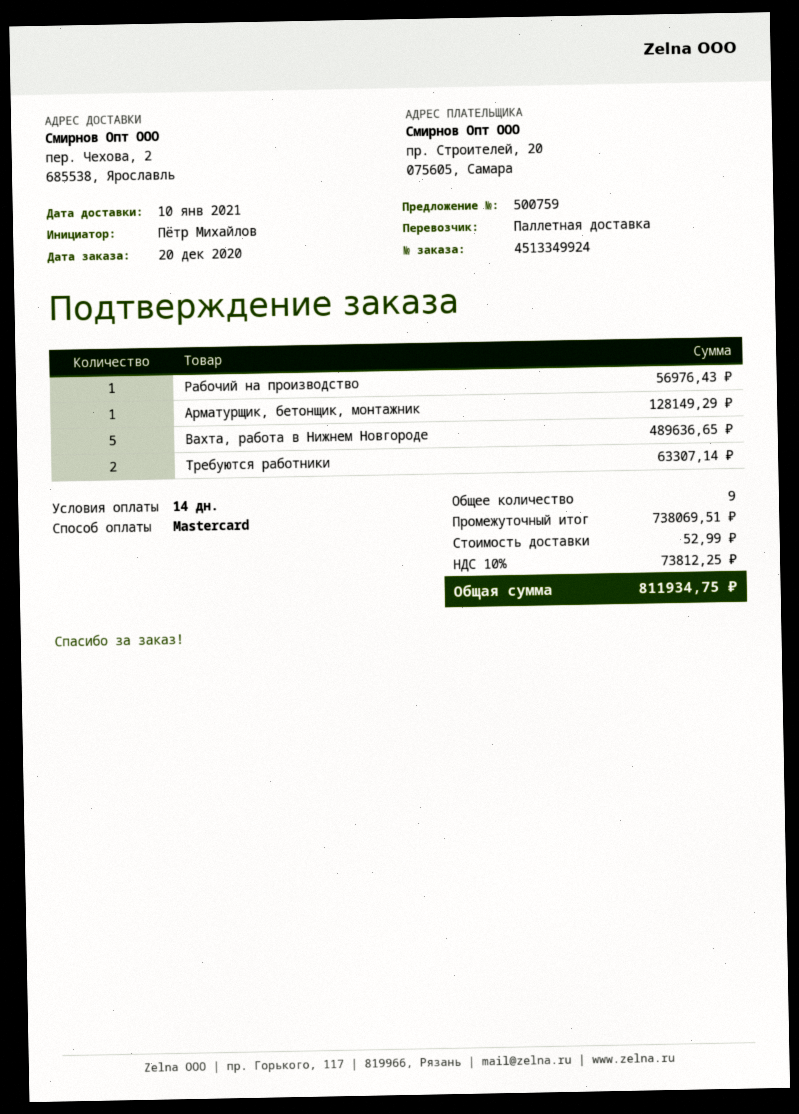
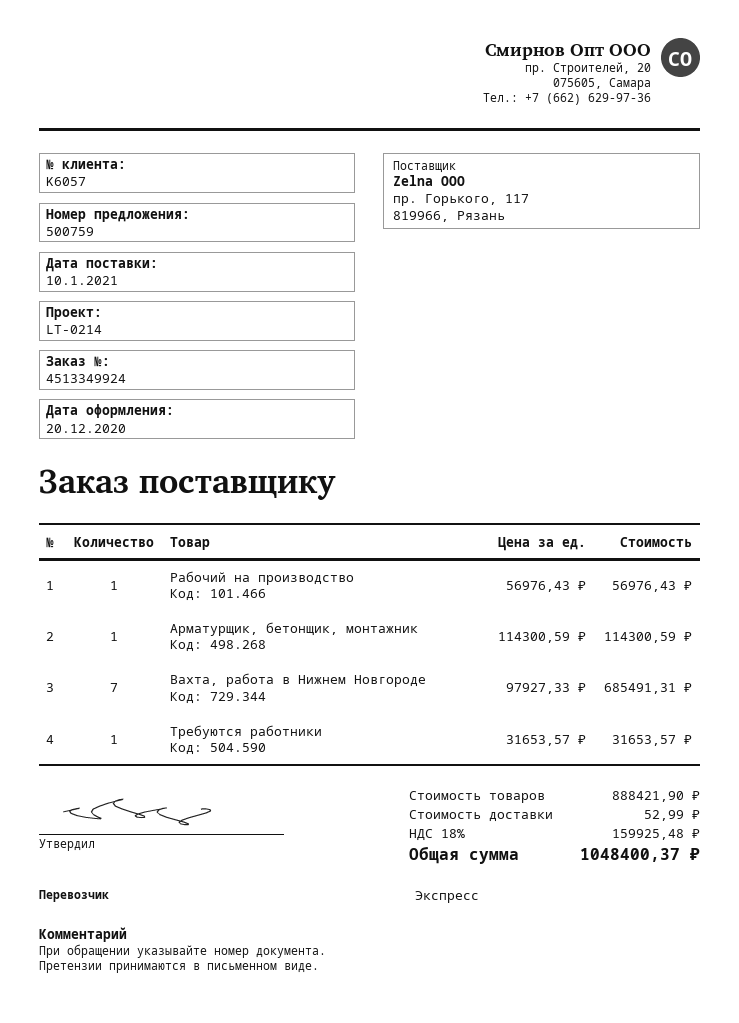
shipping method: pallet freight -> express
Арматурщик, бетонщик, монтажник: 1 for 128149.29 -> 1 for 114300.59
Вахта, работа в Нижнем Новгороде: 5 for 489636.65 -> 7 for 685491.31
Требуются работники: 2 for 63307.14 -> 1 for 31653.57
subtotal: 738069.51 -> 888421.90
tax: 10% = 73812.25 -> 18% = 159925.48
total: 811934.75 -> 1048400.37

